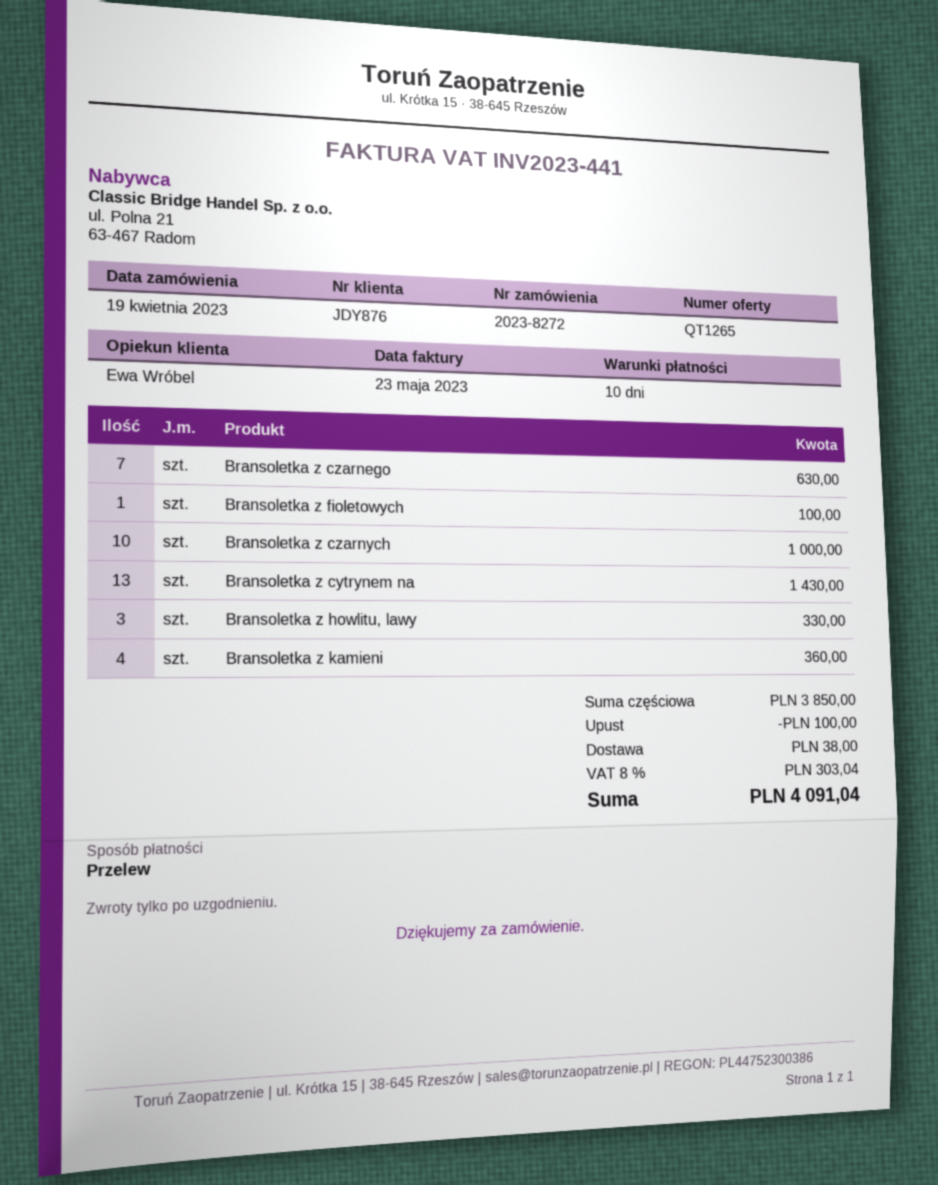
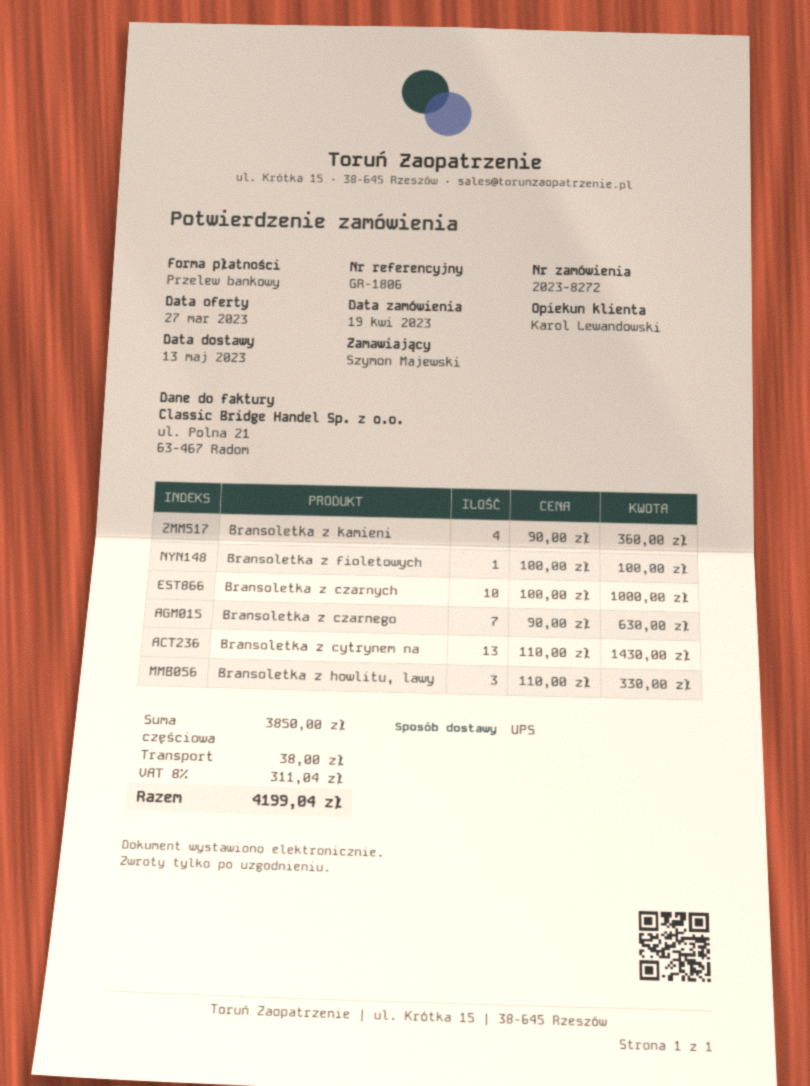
sales rep: Ewa Wróbel -> Karol Lewandowski
discount: 100.00 -> none
tax: 8% = 303.04 -> 8% = 311.04
total: 4091.04 -> 4199.04

